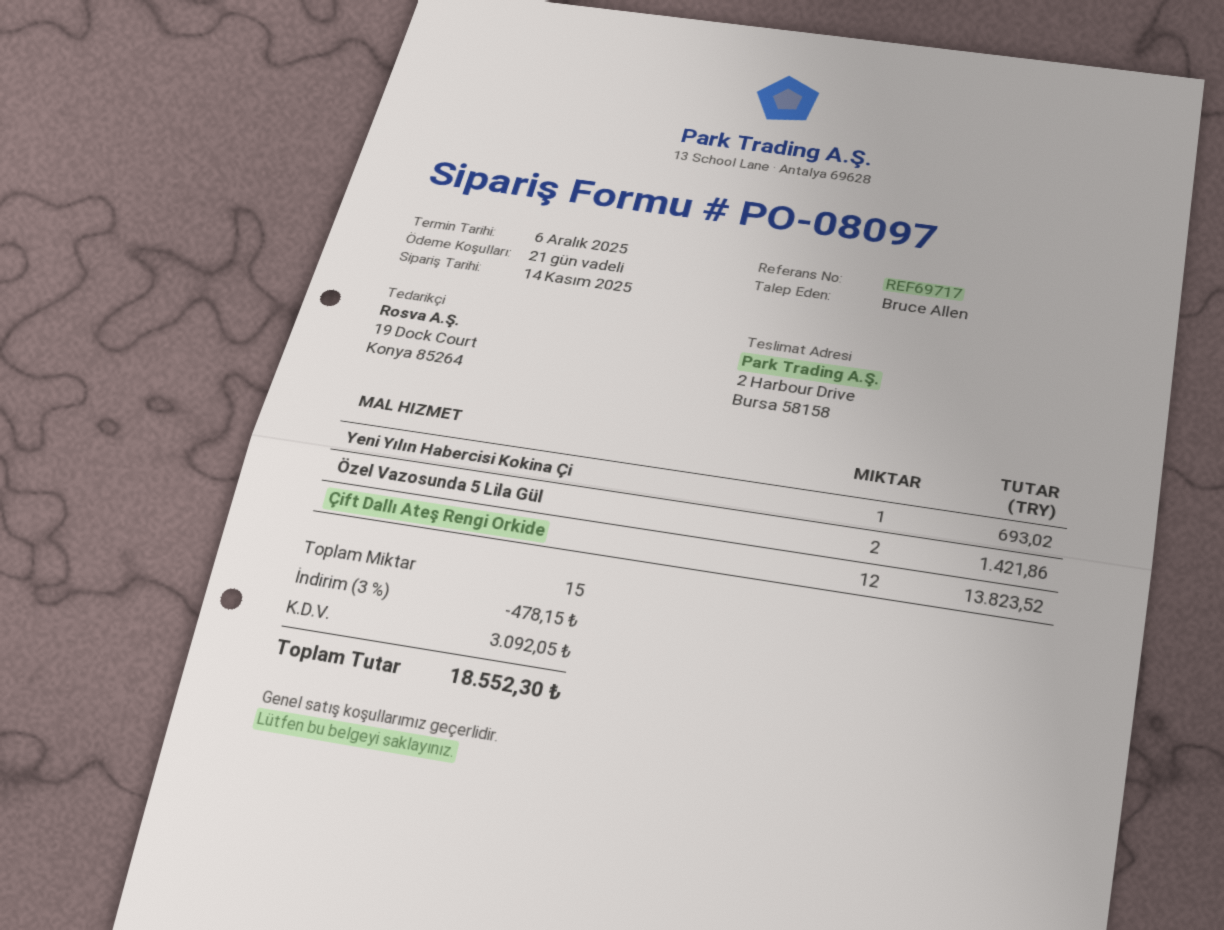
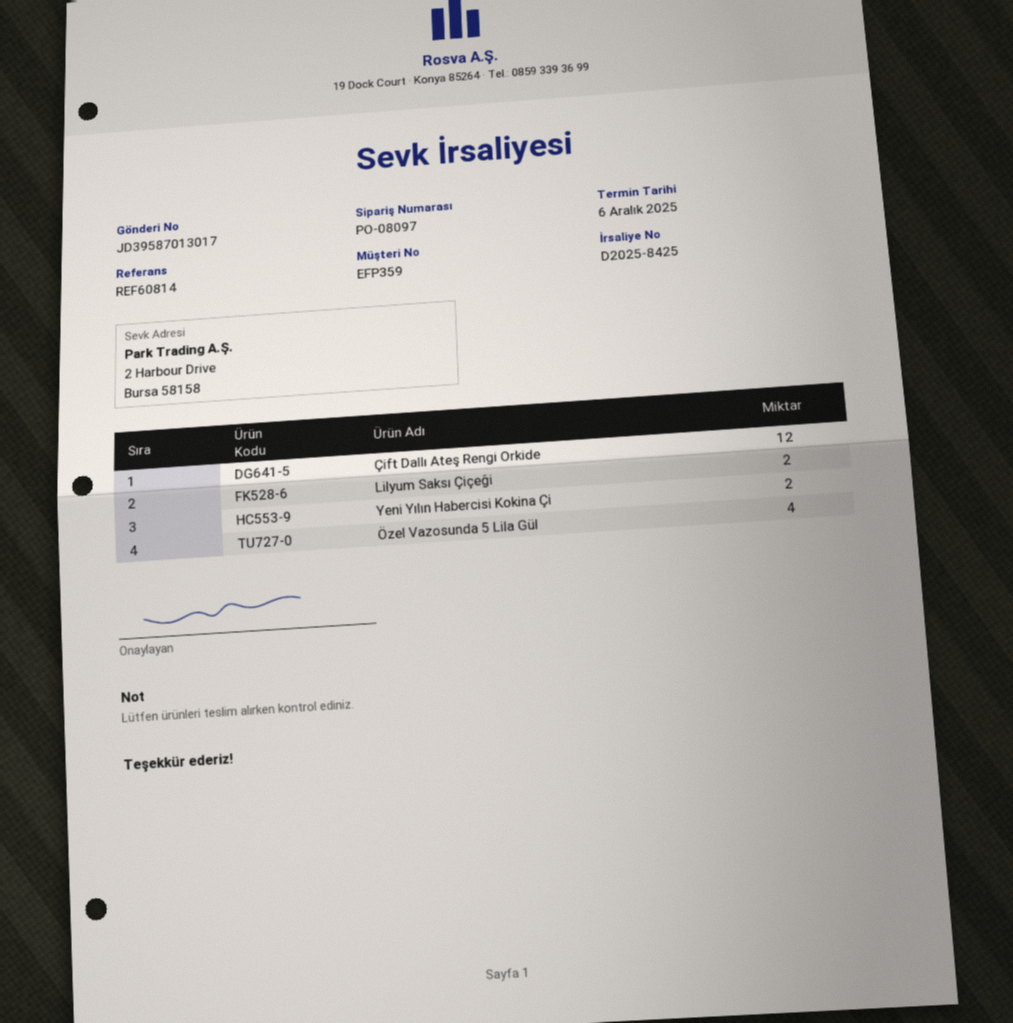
reference: REF69717 -> REF60814
Yeni Yılın Habercisi Kokina Çi: 1 -> 2
Özel Vazosunda 5 Lila Gül: 2 -> 4
Lilyum Saksı Çiçeği: none -> 2

